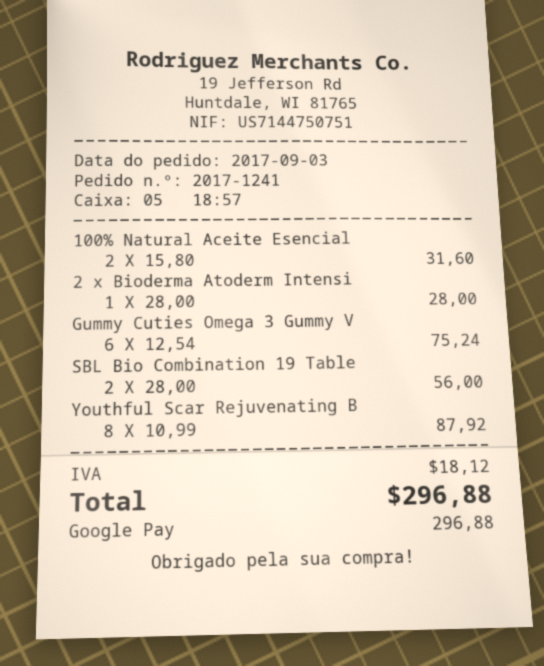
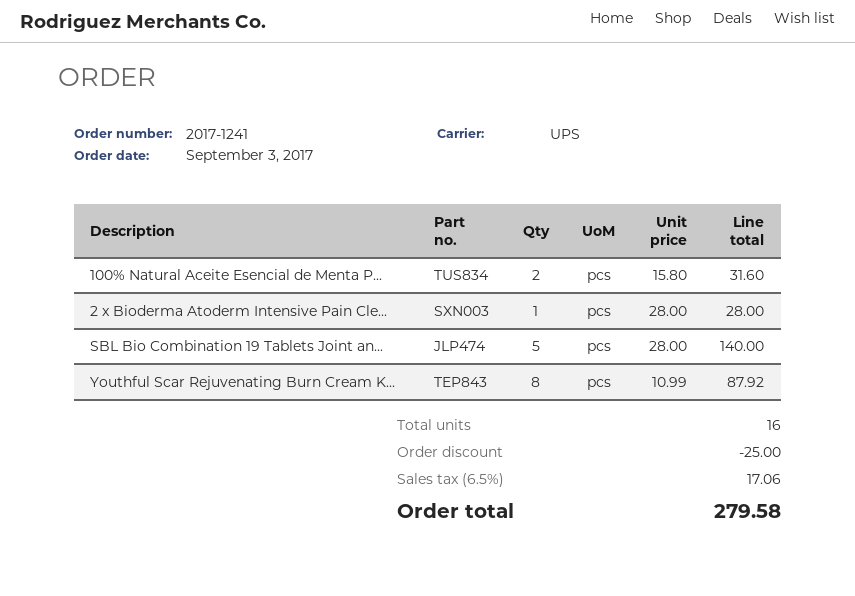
Gummy Cuties Omega 3 Gummy V: 6 x 12.54 = 75.24 -> none
SBL Bio Combination 19 Table: 2 x 28.00 = 56.00 -> 5 x 28.00 = 140.00
discount: none -> 25.00
tax: 18.12 -> 17.06
total: 296.88 -> 279.58

